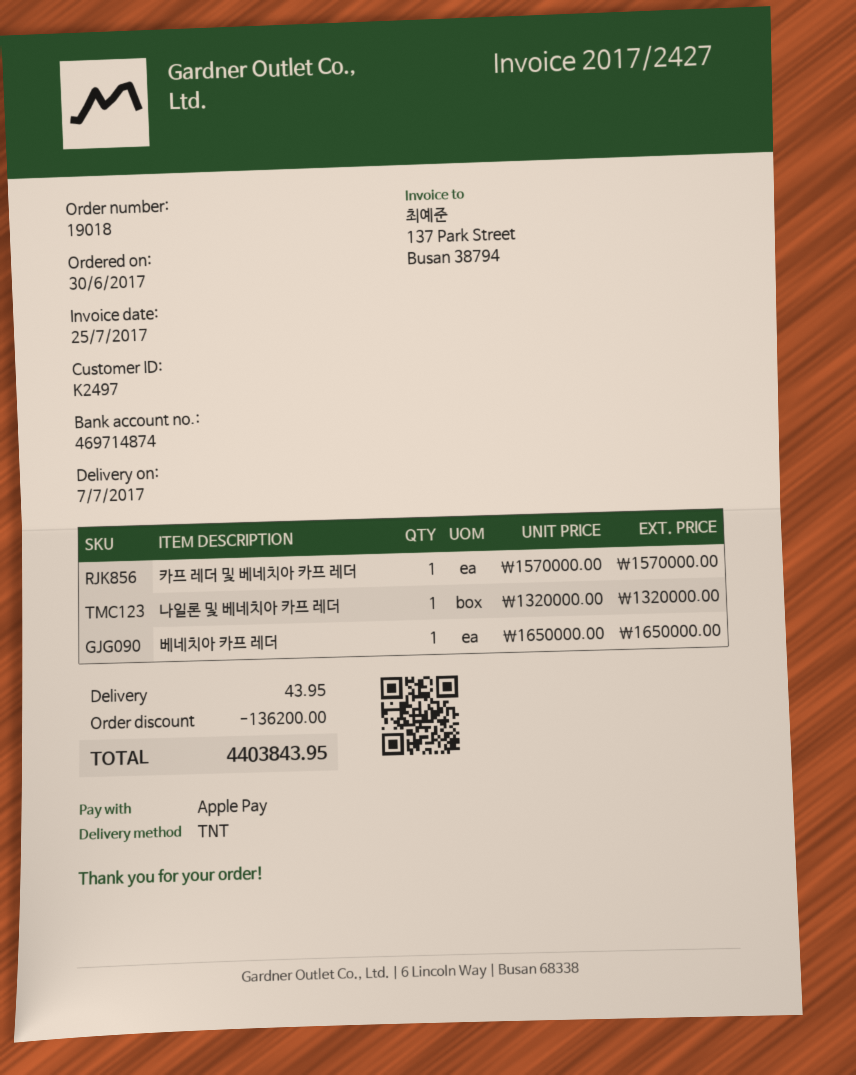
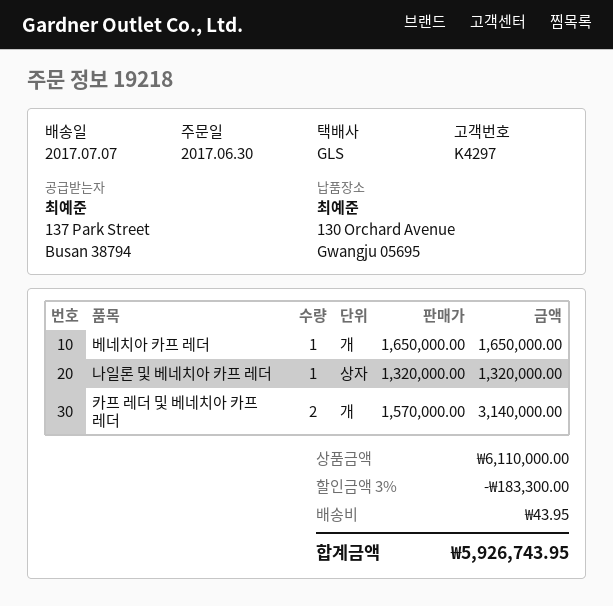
order number: 19018 -> 19218
customer number: K2497 -> K4297
shipping method: TNT -> GLS
카프 레더 및 베네치아 카프 레더: 1 x 1570000.00 = 1570000.00 -> 2 x 1570000.00 = 3140000.00
discount: 136200.00 -> 183300.00
total: 4403843.95 -> 5926743.95

